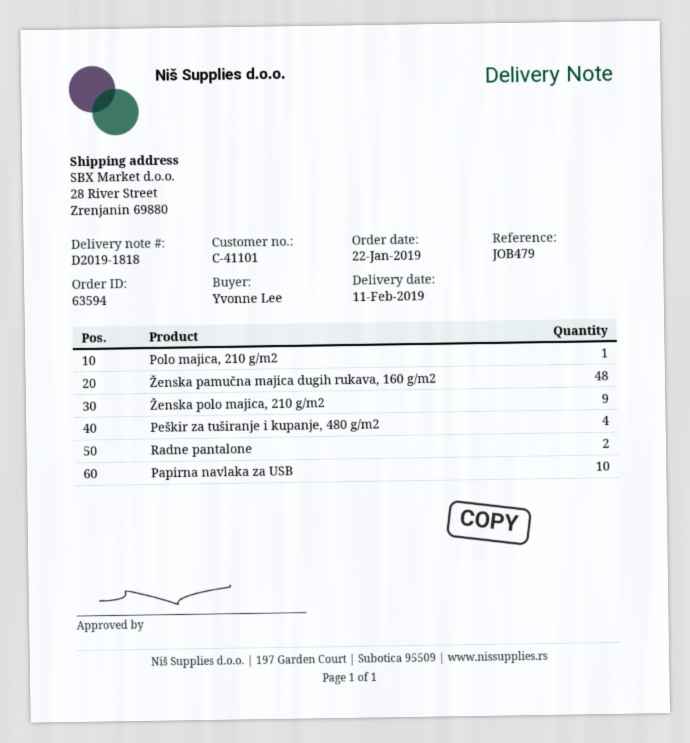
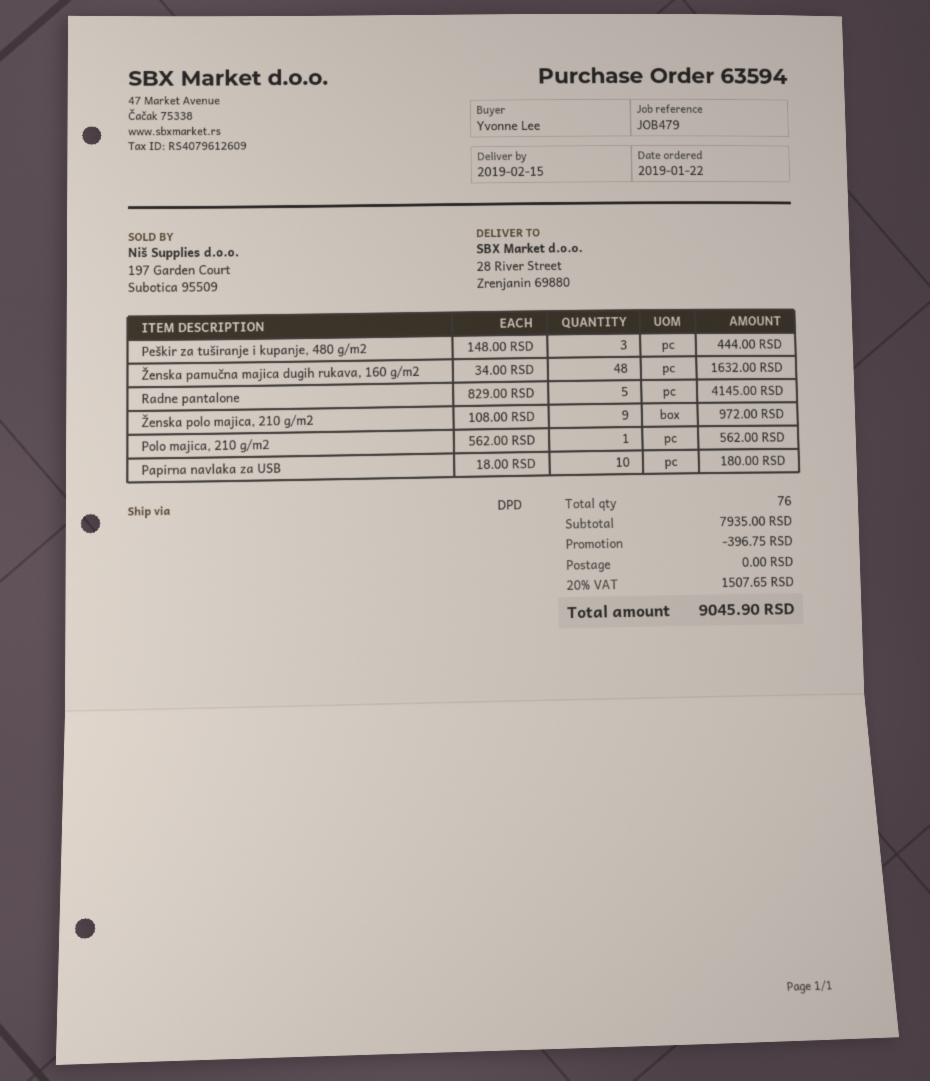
delivery date: 2019-02-11 -> 2019-02-15
Peškir za tuširanje i kupanje, 480 g/m2: 4 -> 3
Radne pantalone: 2 -> 5

